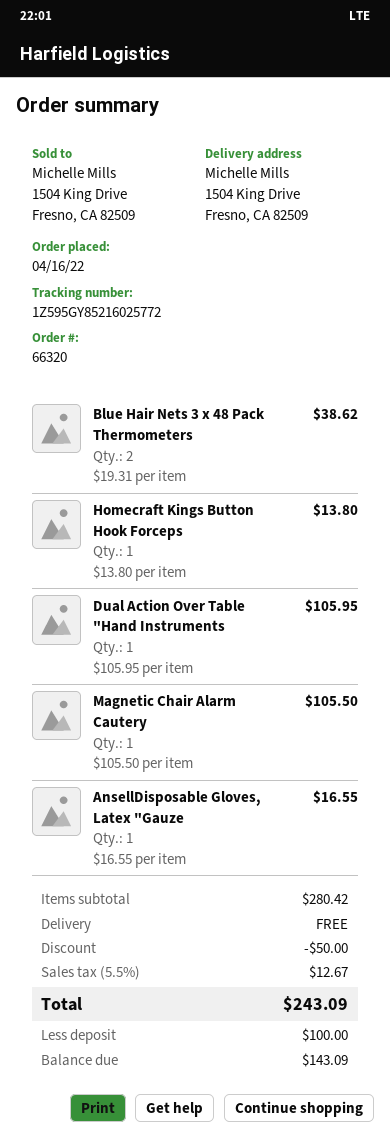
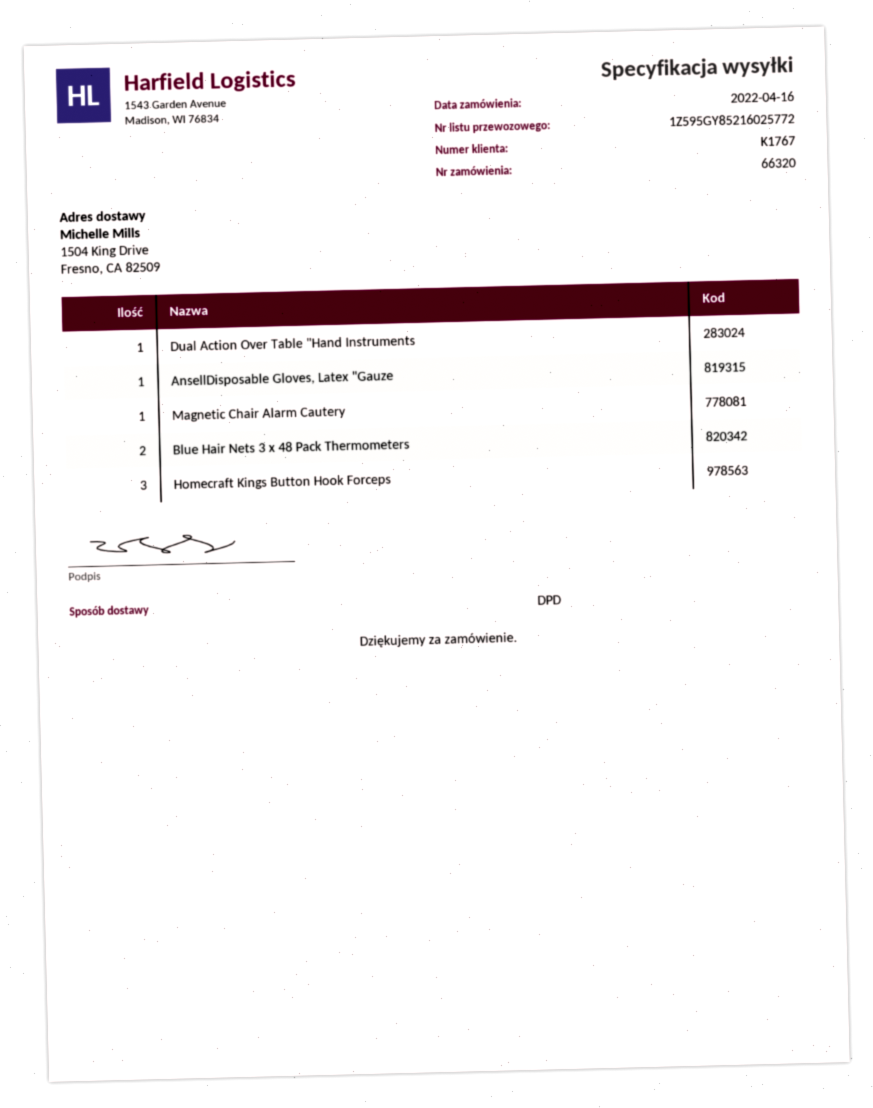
Homecraft Kings Button Hook Forceps: 1 -> 3

